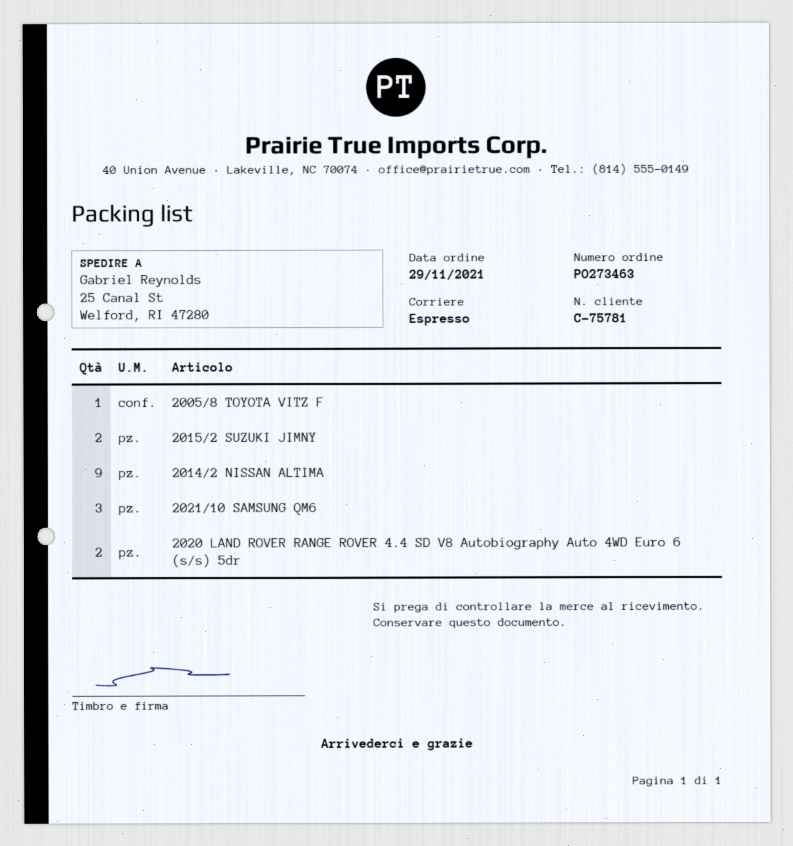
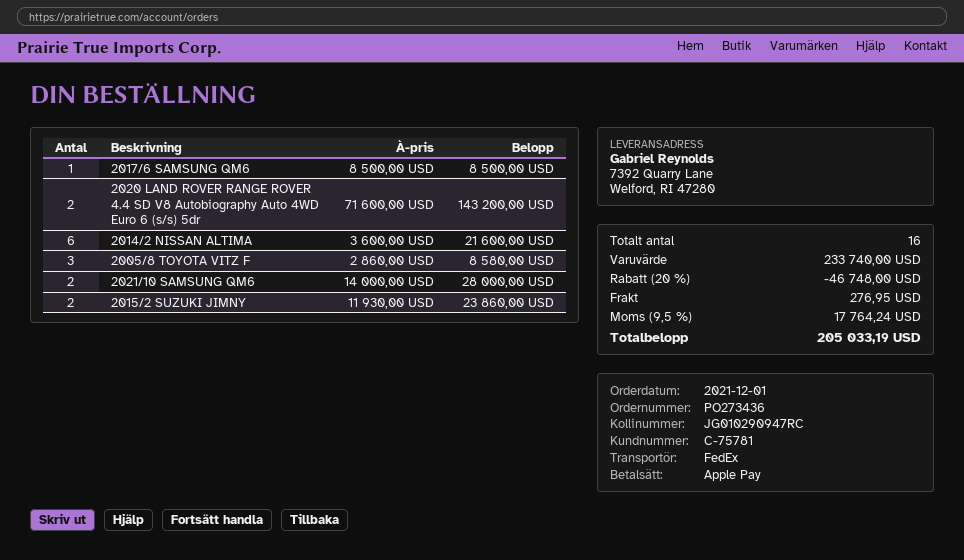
order number: PO273463 -> PO273436
order date: 2021-11-29 -> 2021-12-01
shipping method: express -> FedEx
ship to: 25 Canal St, Welford, RI 47280 -> 7392 Quarry Lane, Welford, RI 47280
2005/8 TOYOTA VITZ F: 1 -> 3
2014/2 NISSAN ALTIMA: 9 -> 6
2021/10 SAMSUNG QM6: 3 -> 2
2017/6 SAMSUNG QM6: none -> 1

